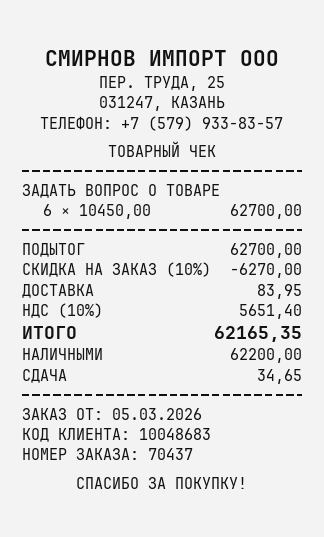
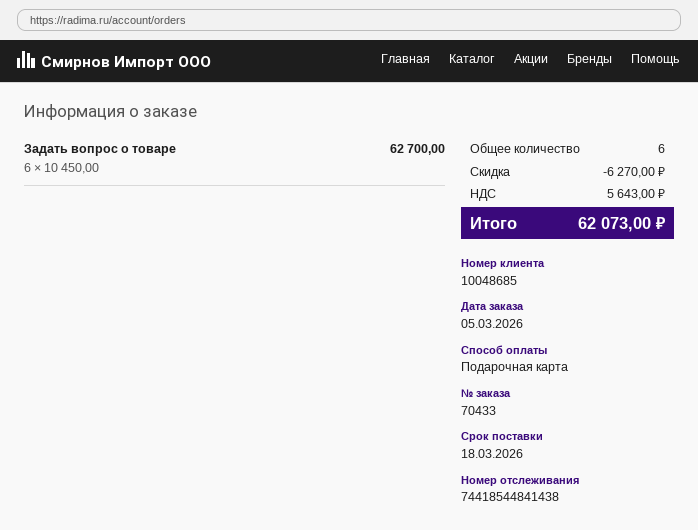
order number: 70437 -> 70433
customer number: 10048683 -> 10048685
payment method: cash -> gift card
shipping: 83.95 -> none
tax: 5651.40 -> 5643.00
total: 62165.35 -> 62073.00

